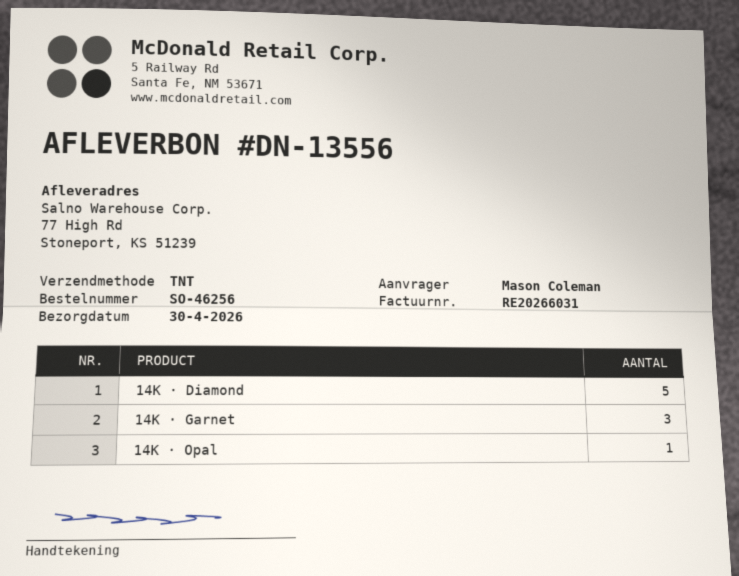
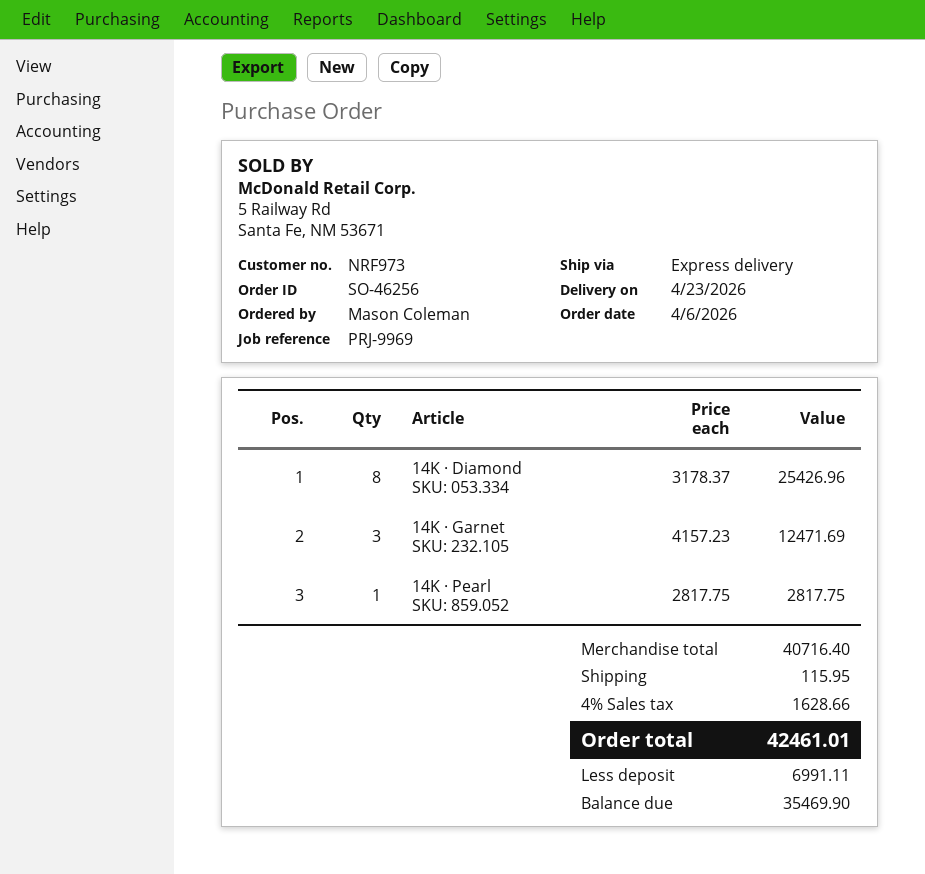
delivery date: 2026-04-30 -> 2026-04-23
shipping method: TNT -> express
14K · Diamond: 5 -> 8
14K · Opal: 1 -> none
14K · Pearl: none -> 1

